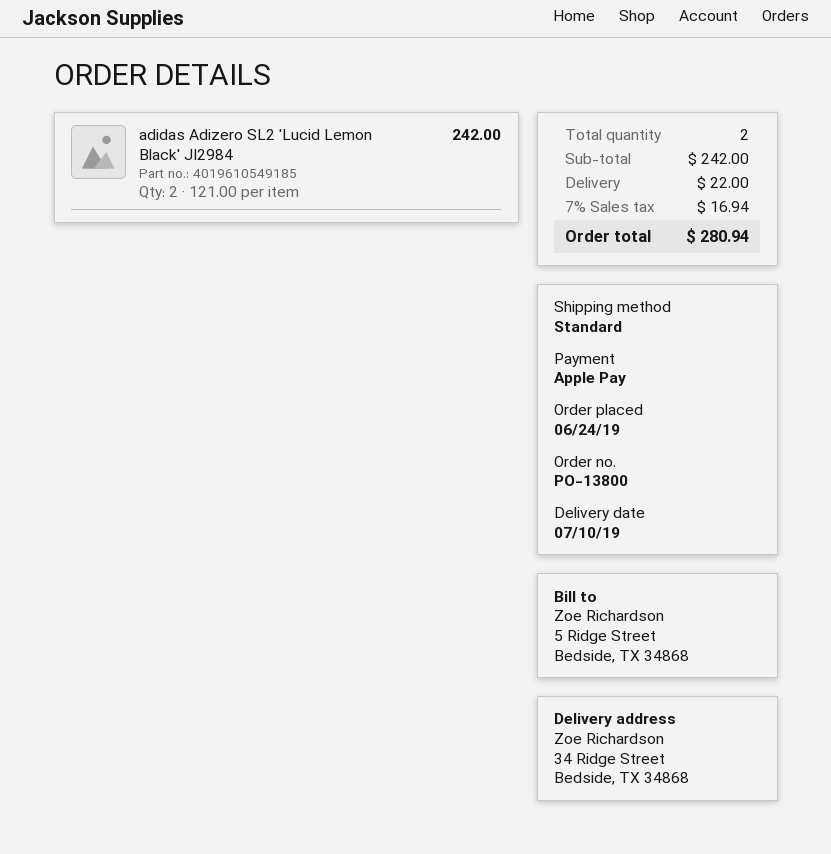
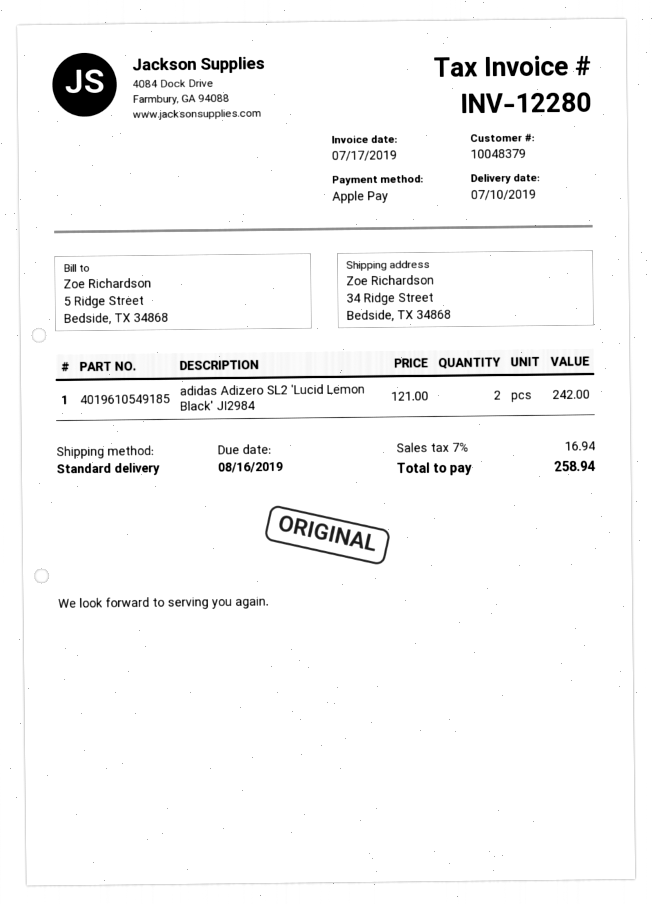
shipping: 22.00 -> none
total: 280.94 -> 258.94

